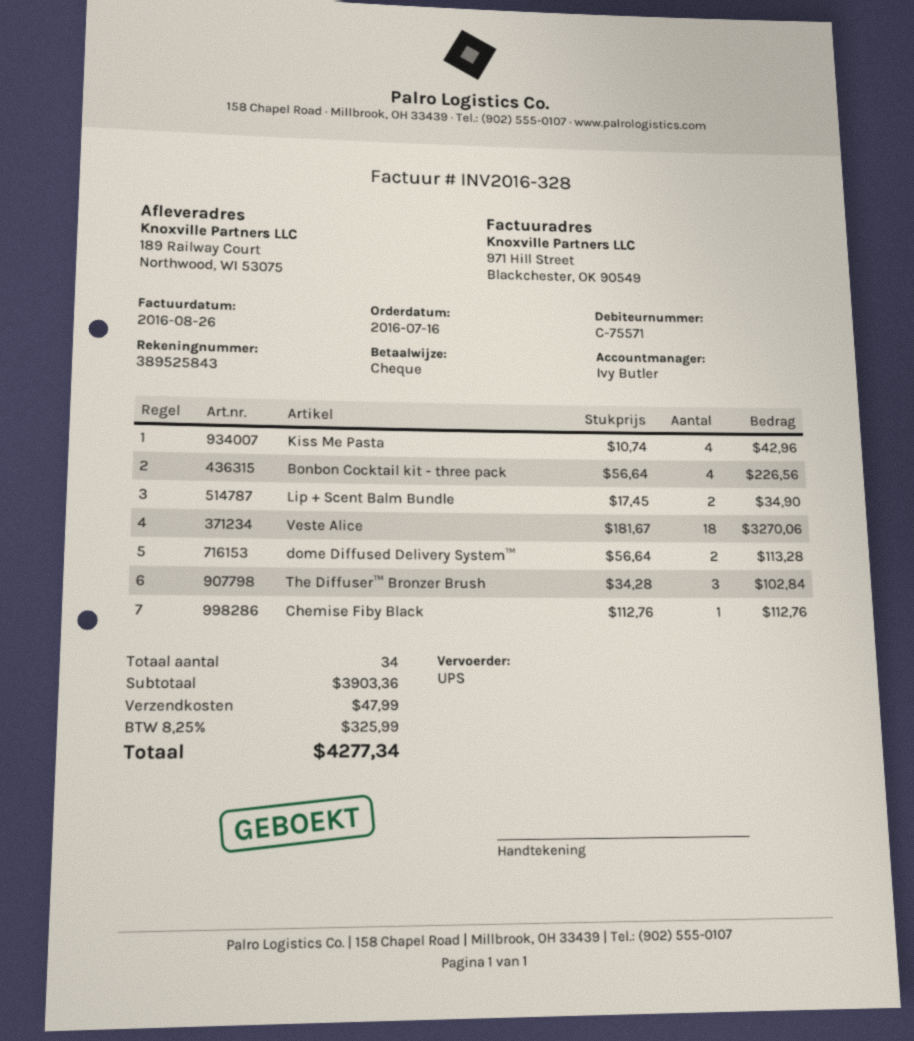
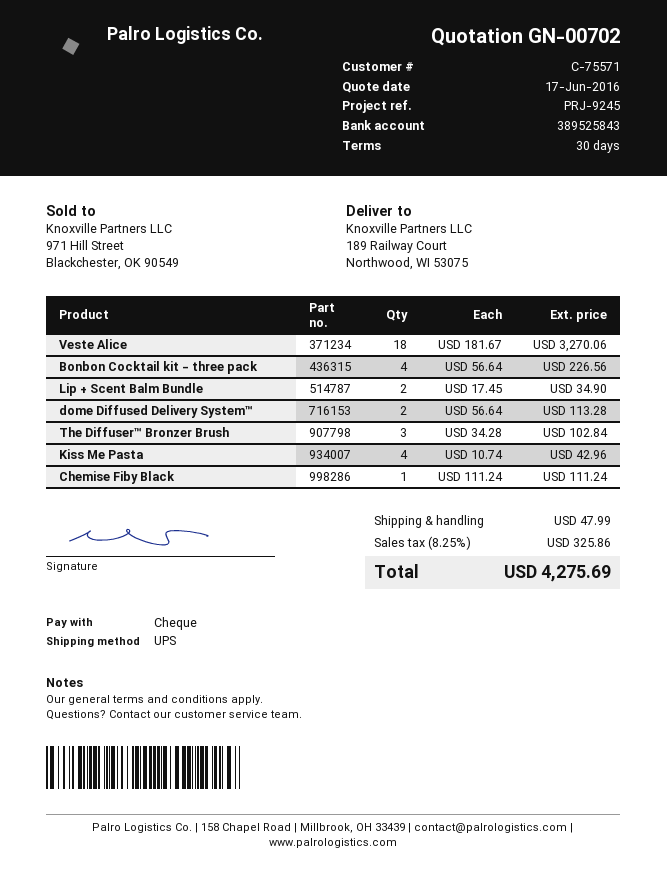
Chemise Fiby Black: 1 x 112.76 = 112.76 -> 1 x 111.24 = 111.24
tax: 8.25% = 325.99 -> 8.25% = 325.86
total: 4277.34 -> 4275.69

